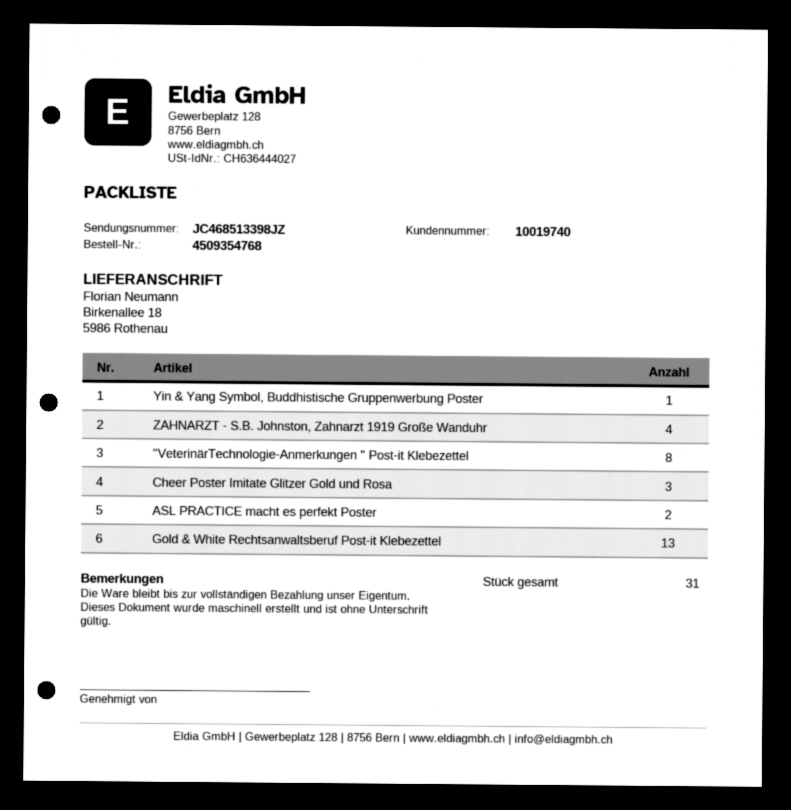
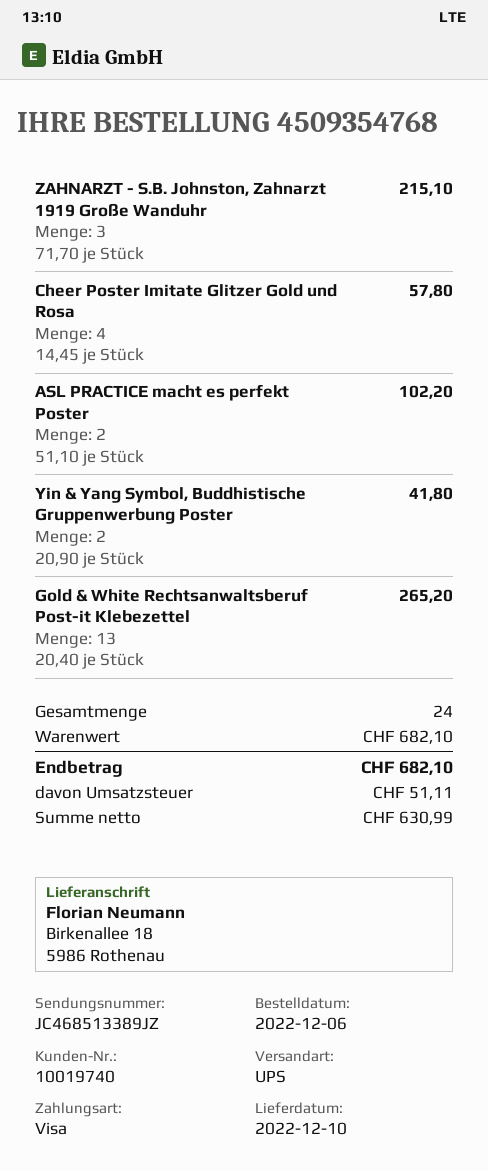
tracking number: JC468513398JZ -> JC468513389JZ
Yin & Yang Symbol, Buddhistische Gruppenwerbung Poster: 1 -> 2
ZAHNARZT - S.B. Johnston, Zahnarzt 1919 Große Wanduhr: 4 -> 3
"VeterinärTechnologie-Anmerkungen " Post-it Klebezettel: 8 -> none
Cheer Poster Imitate Glitzer Gold und Rosa: 3 -> 4
total quantity: 31 -> 24

